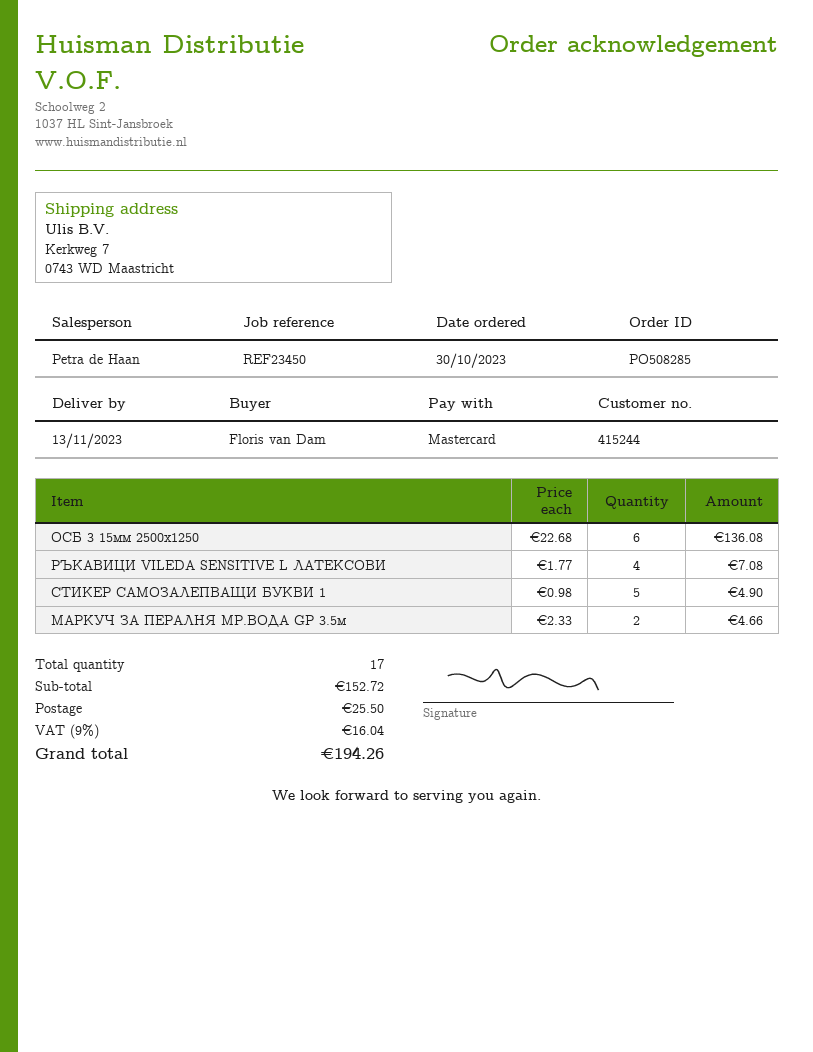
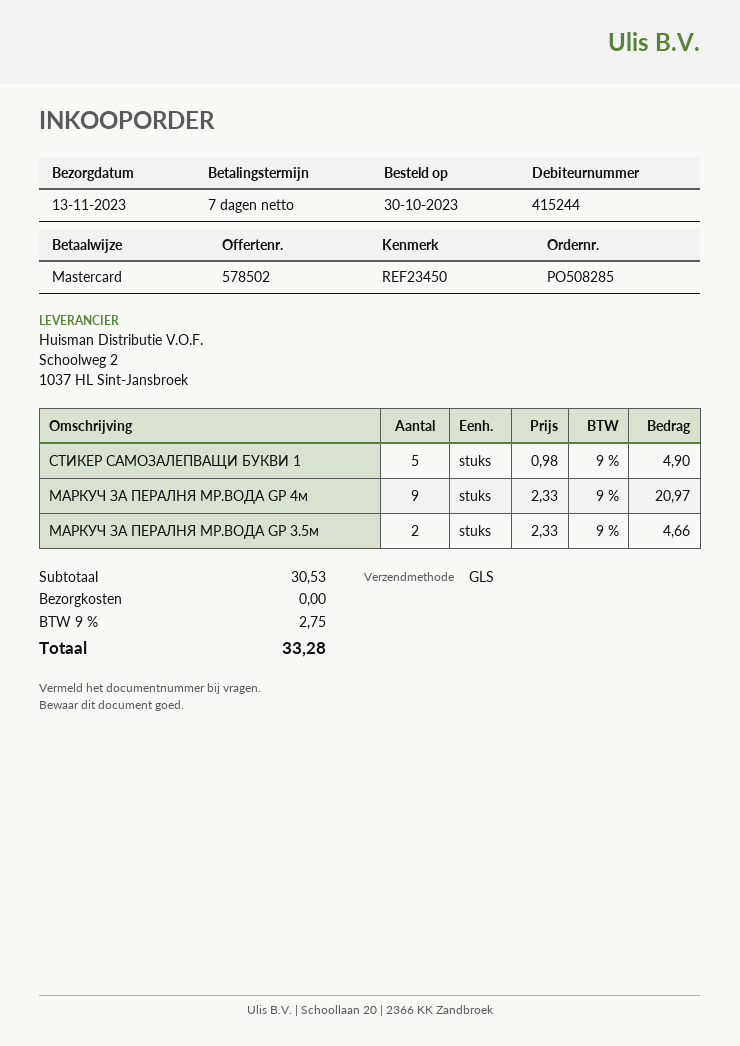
ОСБ 3 15мм 2500х1250: 6 x 22.68 = 136.08 -> none
РЪКАВИЦИ VILEDA SENSITIVE L ЛАТЕКСОВИ: 4 x 1.77 = 7.08 -> none
МАРКУЧ ЗА ПЕРАЛНЯ МР.ВОДА GP 4м: none -> 9 x 2.33 = 20.97
subtotal: 152.72 -> 30.53
shipping: 25.50 -> 0.00
tax: 9% = 16.04 -> 9% = 2.75
total: 194.26 -> 33.28

